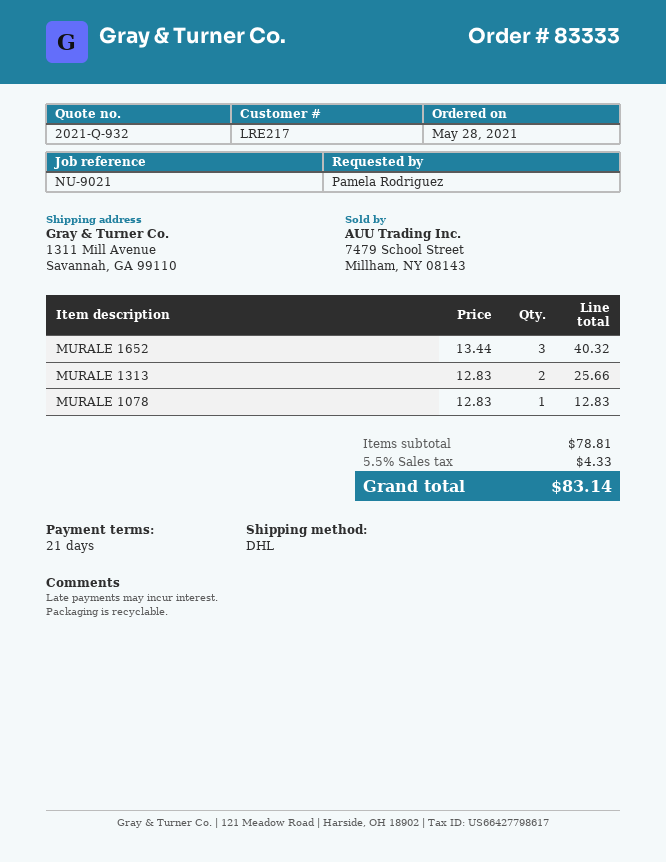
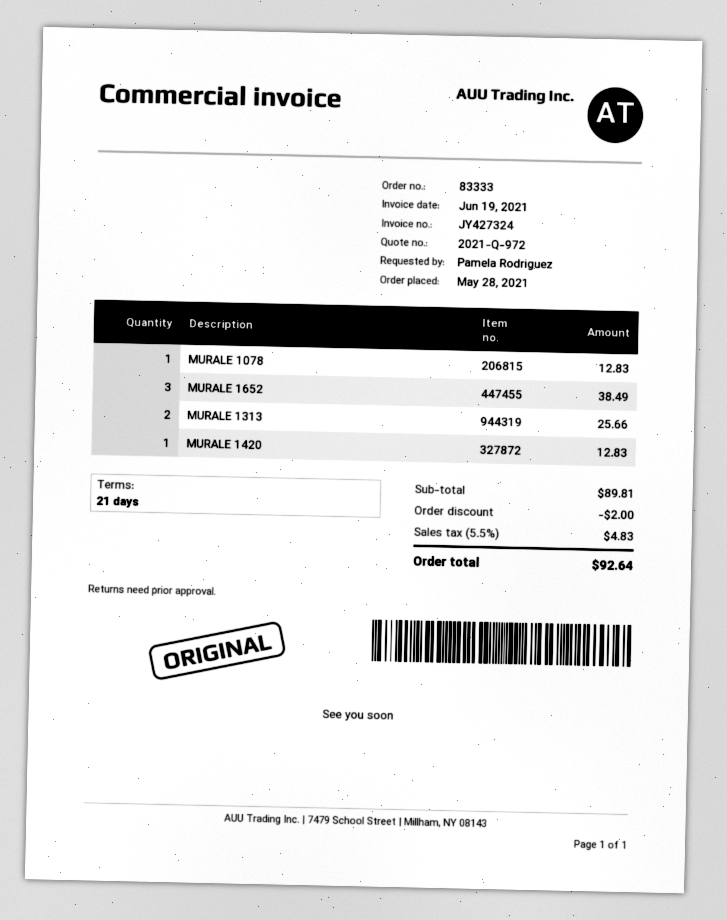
quote number: 2021-Q-932 -> 2021-Q-972
MURALE 1652: 3 for 40.32 -> 3 for 38.49
MURALE 1420: none -> 1 for 12.83
subtotal: 78.81 -> 89.81
discount: none -> 2.00
tax: 5.5% = 4.33 -> 5.5% = 4.83
total: 83.14 -> 92.64

